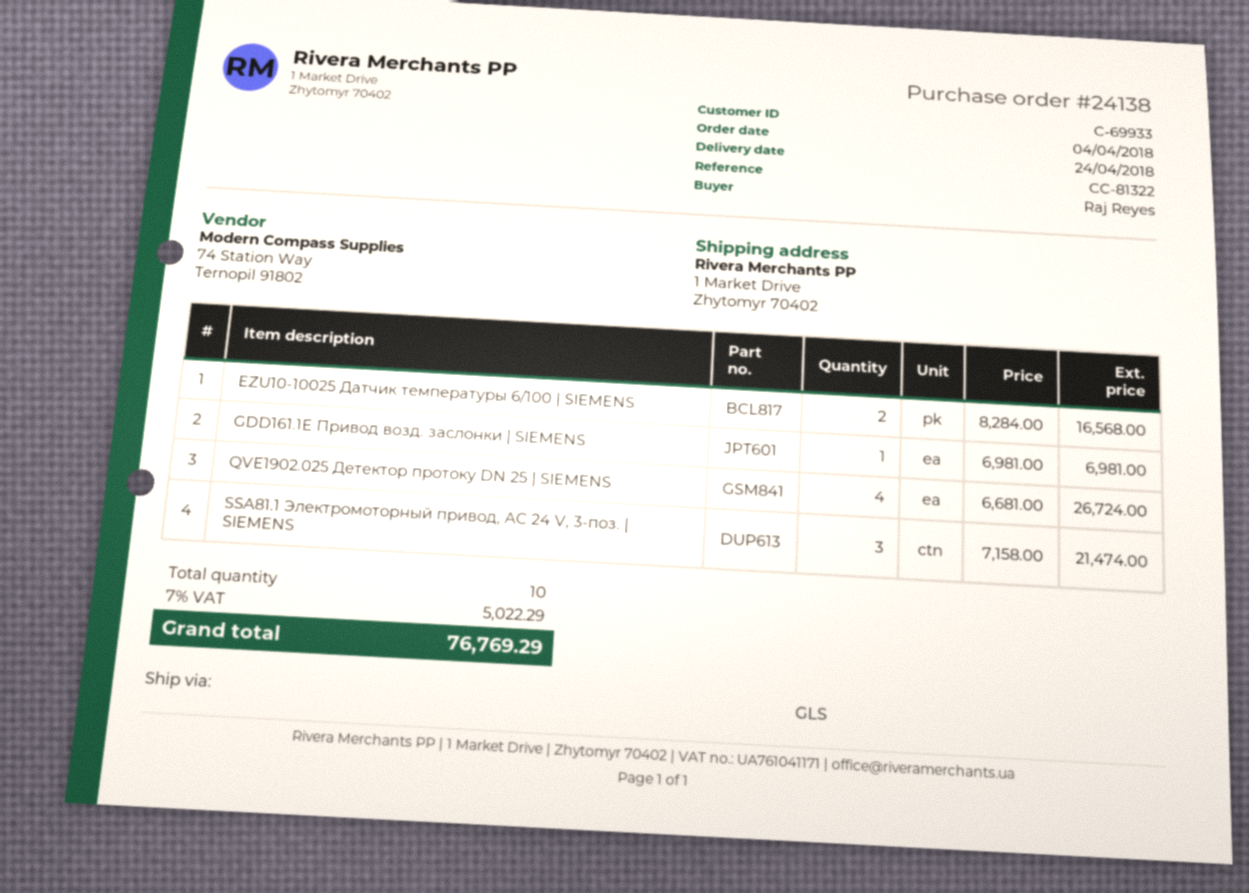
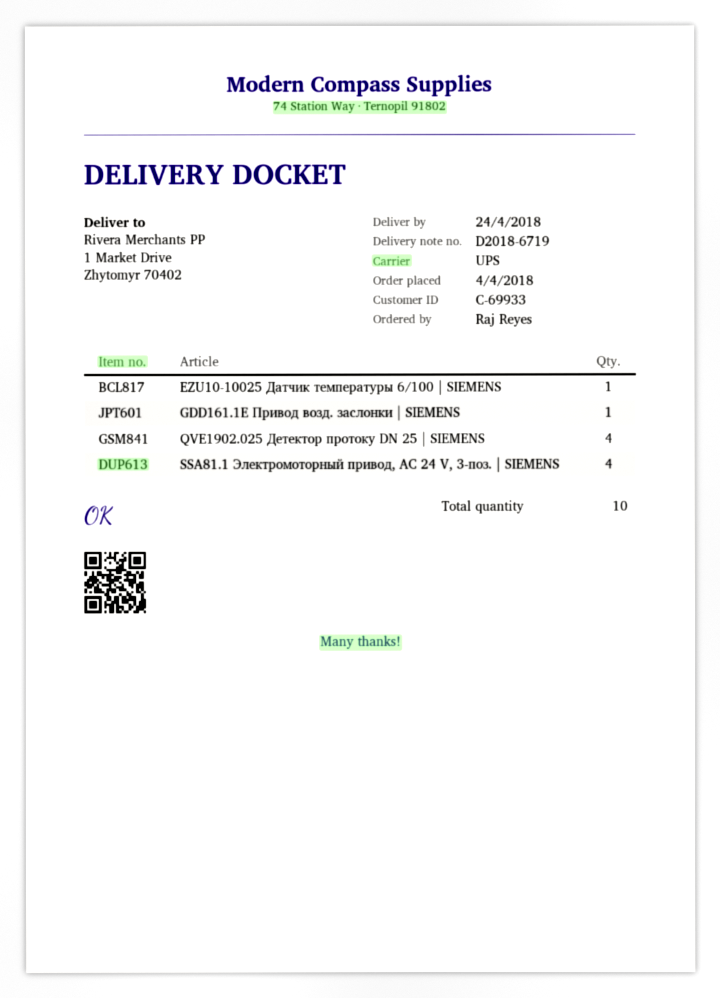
shipping method: GLS -> UPS
EZU10-10025 Датчик температуры 6/100 | SIEMENS: 2 -> 1
SSA81.1 Электромоторный привод, AC 24 V, 3-поз. | SIEMENS: 3 -> 4

